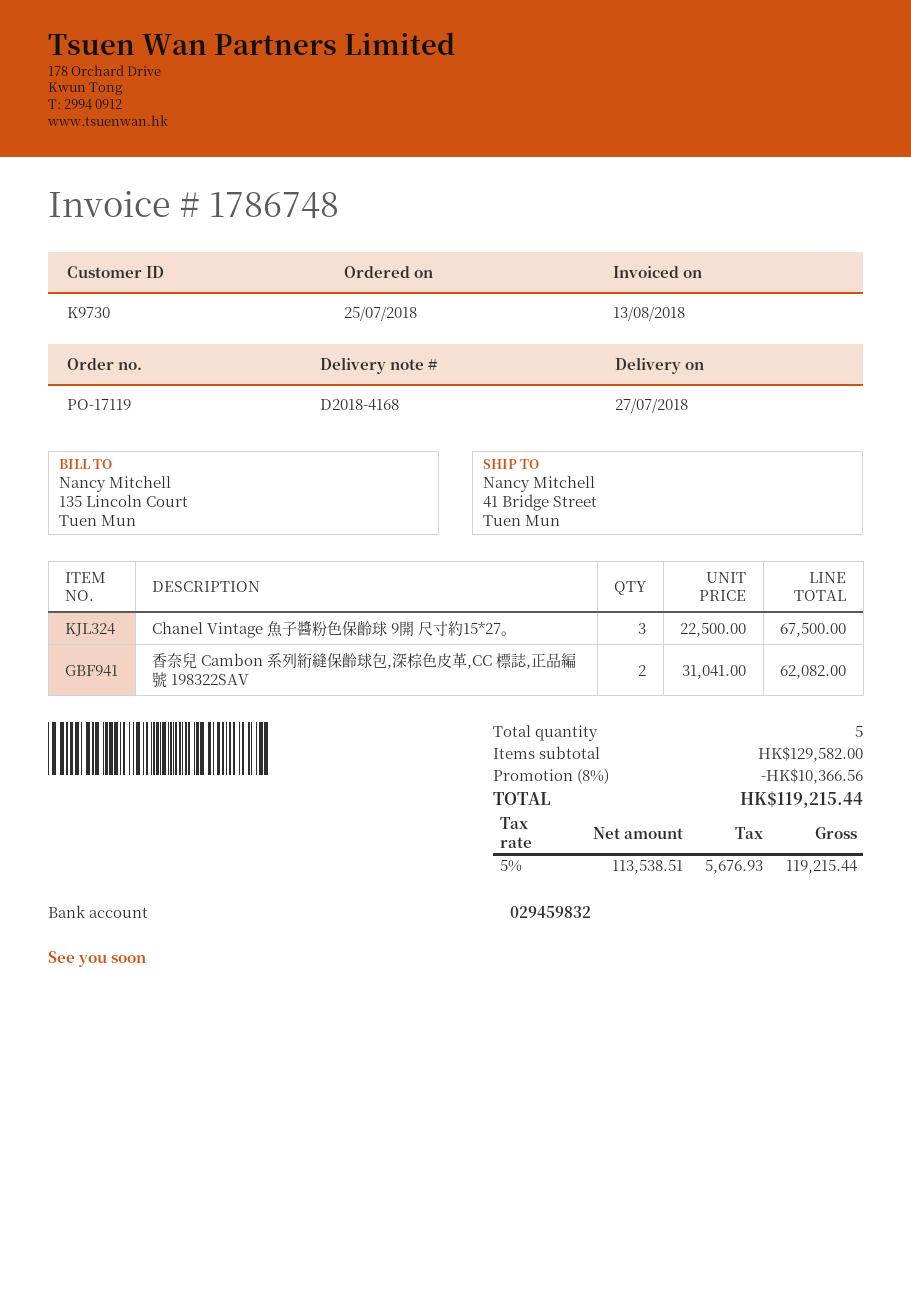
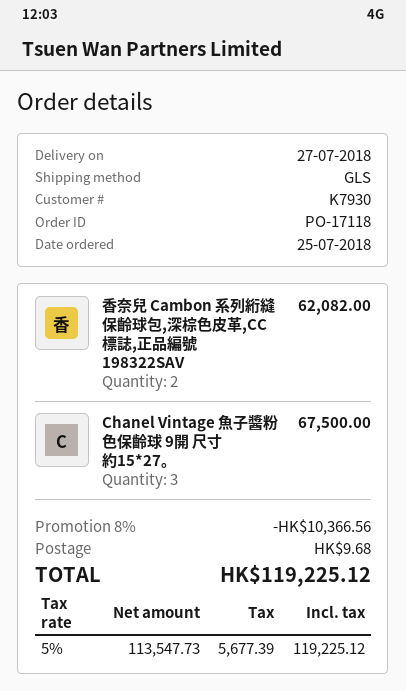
order number: PO-17119 -> PO-17118
customer number: K9730 -> K7930
shipping: none -> 9.68
net: 113538.51 -> 113547.73
tax: 5% = 5676.93 -> 5% = 5677.39
total: 119215.44 -> 119225.12

